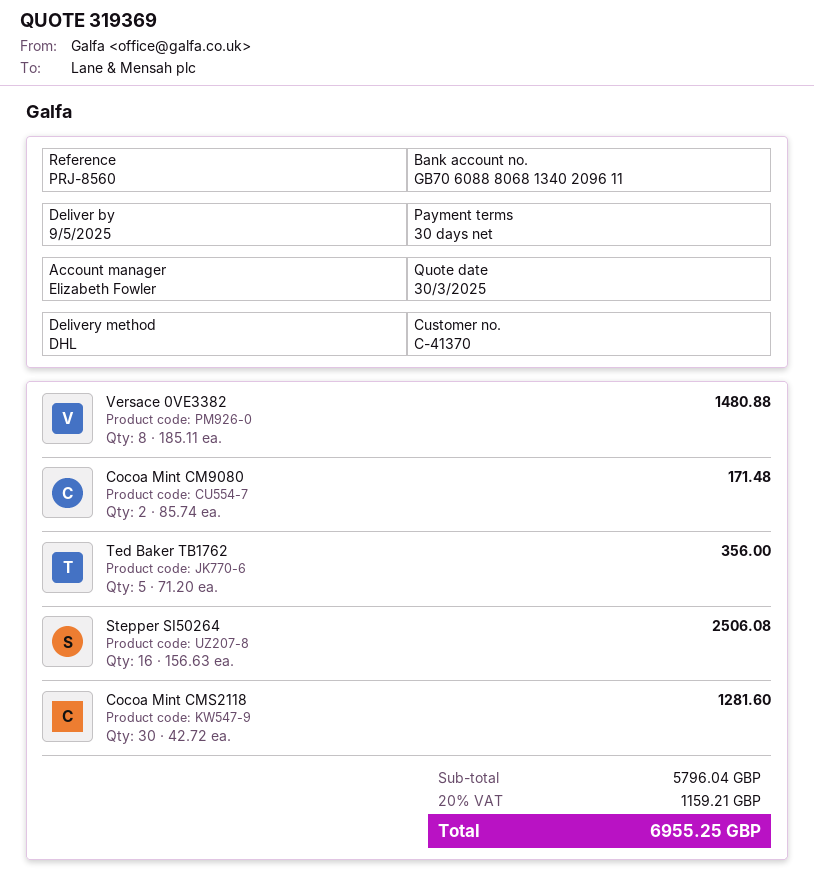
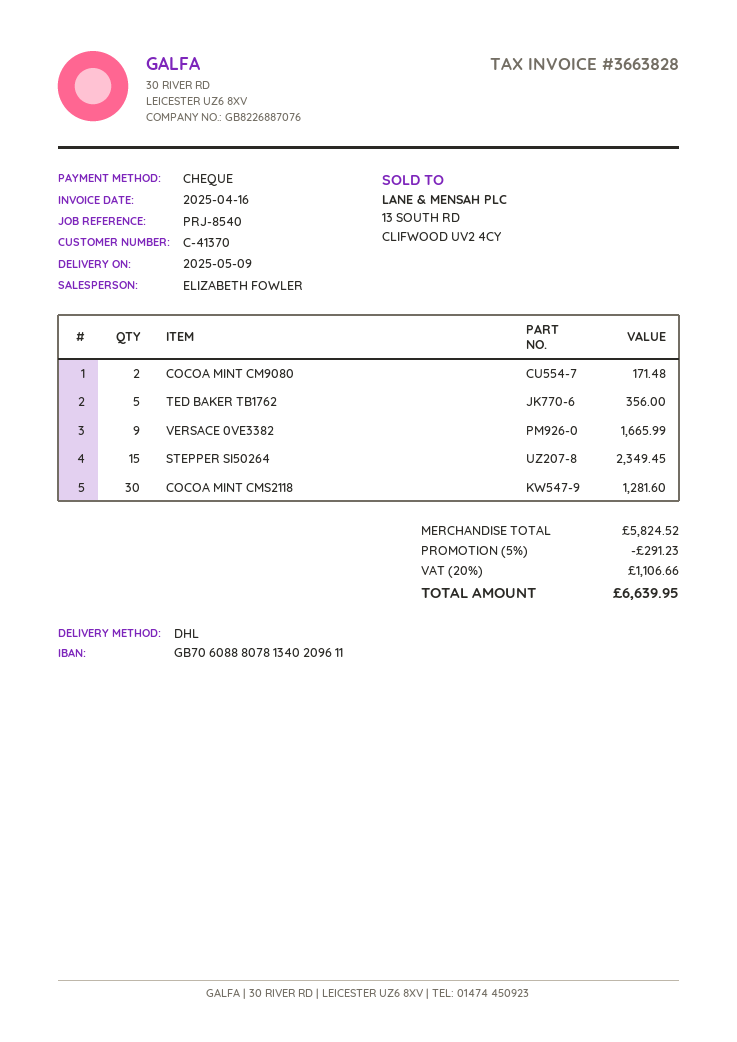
reference: PRJ-8560 -> PRJ-8540
bank account: GB70608880681340209611 -> GB70608880781340209611
Versace 0VE3382: 8 for 1480.88 -> 9 for 1665.99
Stepper SI50264: 16 for 2506.08 -> 15 for 2349.45
subtotal: 5796.04 -> 5824.52
discount: none -> 5% = 291.23
tax: 20% = 1159.21 -> 20% = 1106.66
total: 6955.25 -> 6639.95

